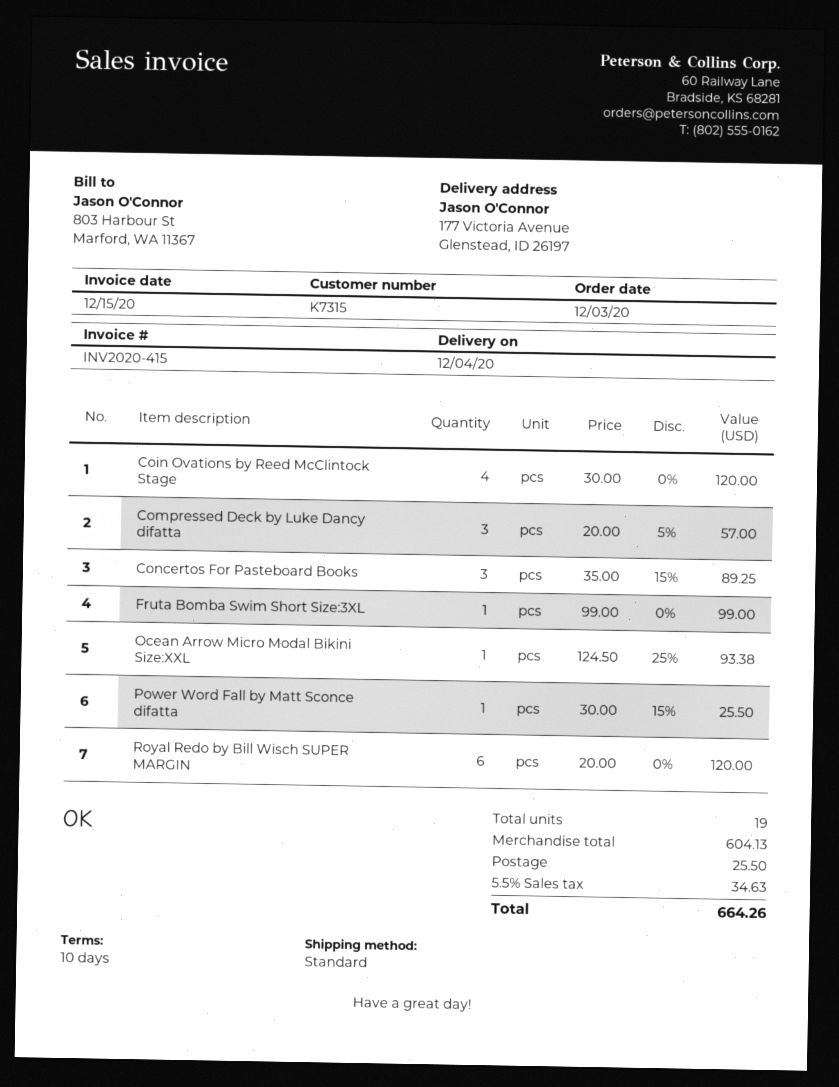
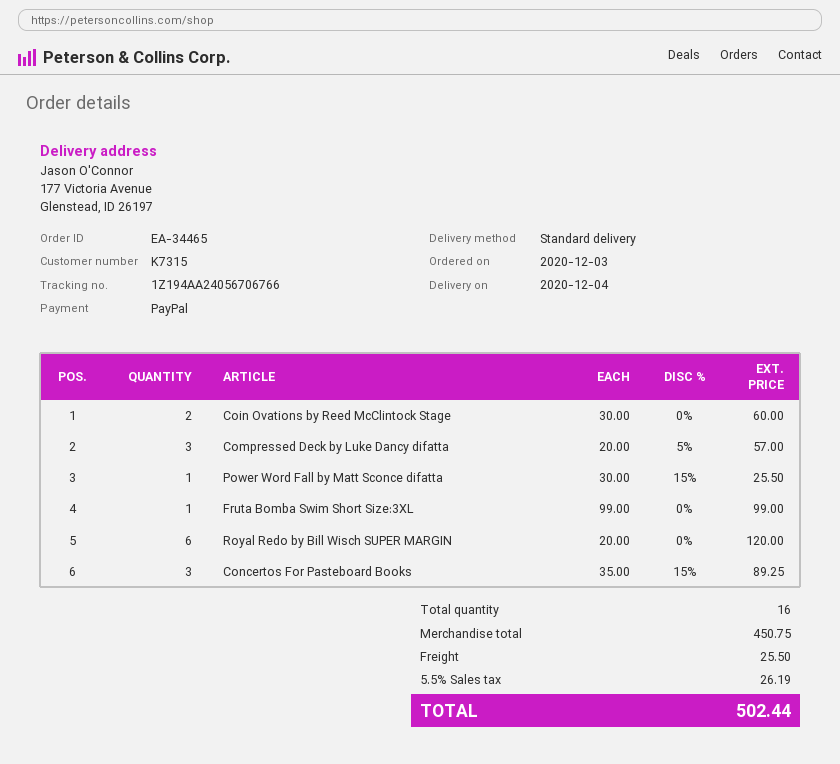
Coin Ovations by Reed McClintock Stage: 4 x 30.00 = 120.00 -> 2 x 30.00 = 60.00
Ocean Arrow Micro Modal Bikini Size:XXL: 1 x 124.50 - 25% = 93.38 -> none
total quantity: 19 -> 16
subtotal: 604.13 -> 450.75
tax: 5.5% = 34.63 -> 5.5% = 26.19
total: 664.26 -> 502.44

